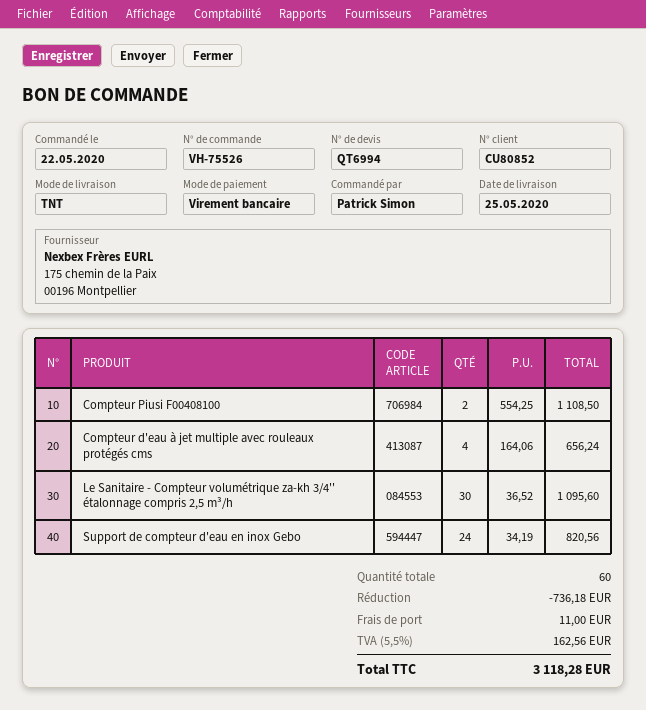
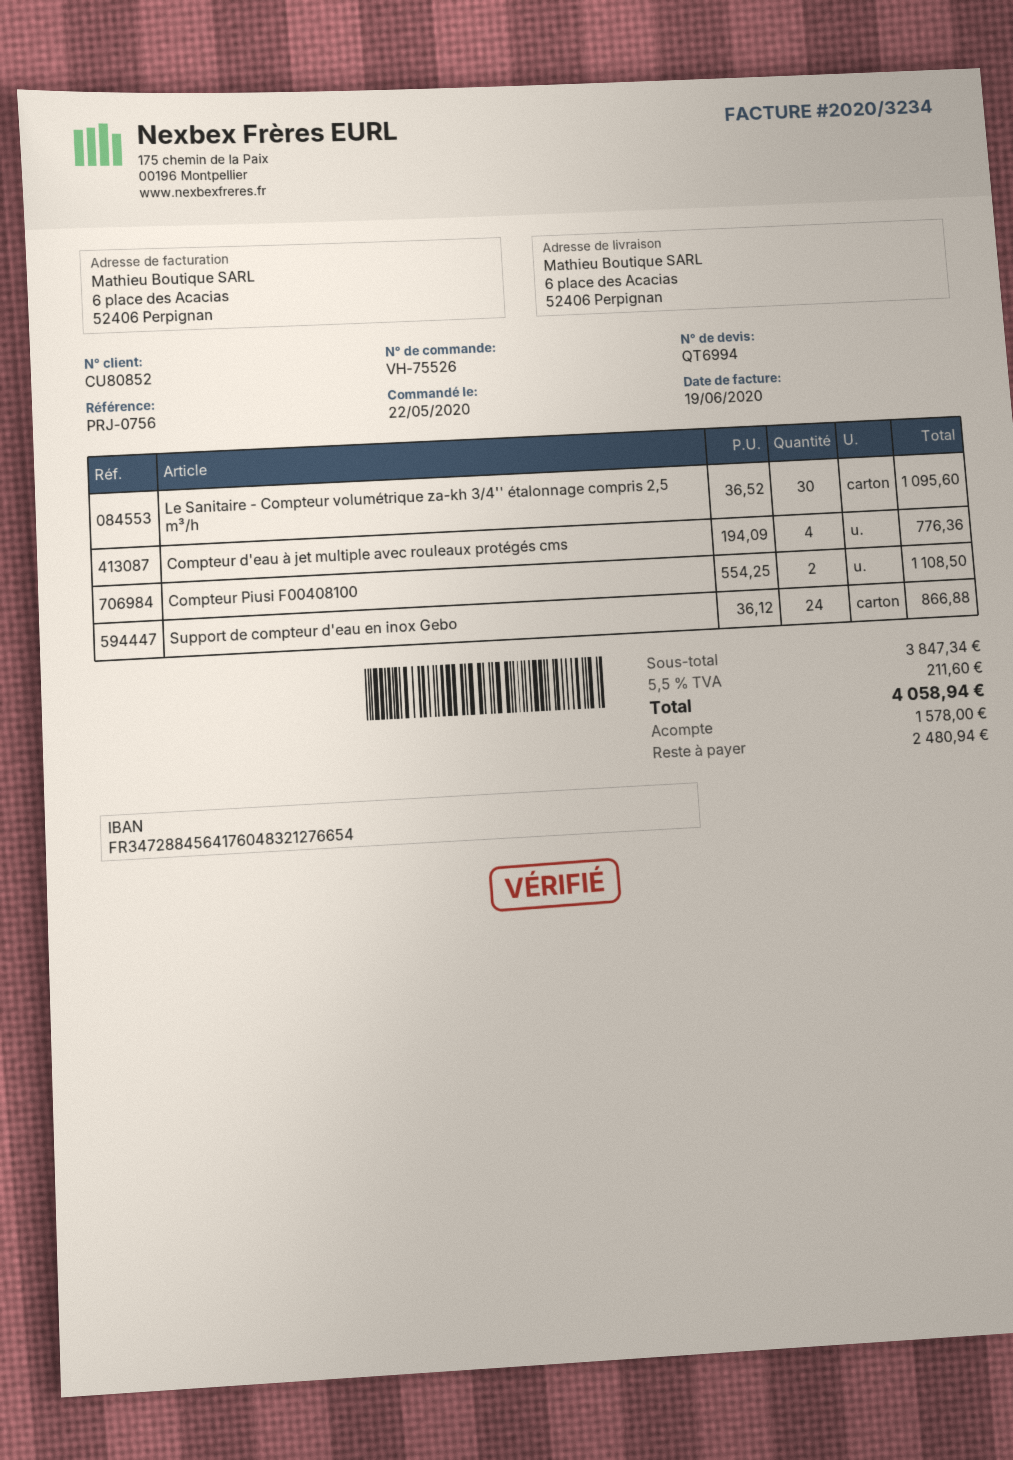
Compteur d'eau à jet multiple avec rouleaux protégés cms: 4 x 164.06 = 656.24 -> 4 x 194.09 = 776.36
Support de compteur d'eau en inox Gebo: 24 x 34.19 = 820.56 -> 24 x 36.12 = 866.88
discount: 736.18 -> none
shipping: 11.00 -> none
tax: 5.5% = 162.56 -> 5.5% = 211.60
total: 3118.28 -> 4058.94

